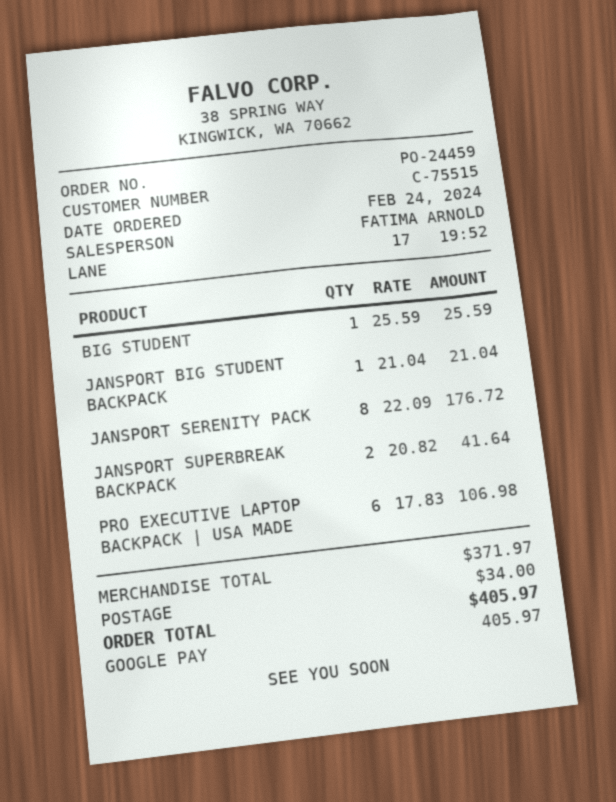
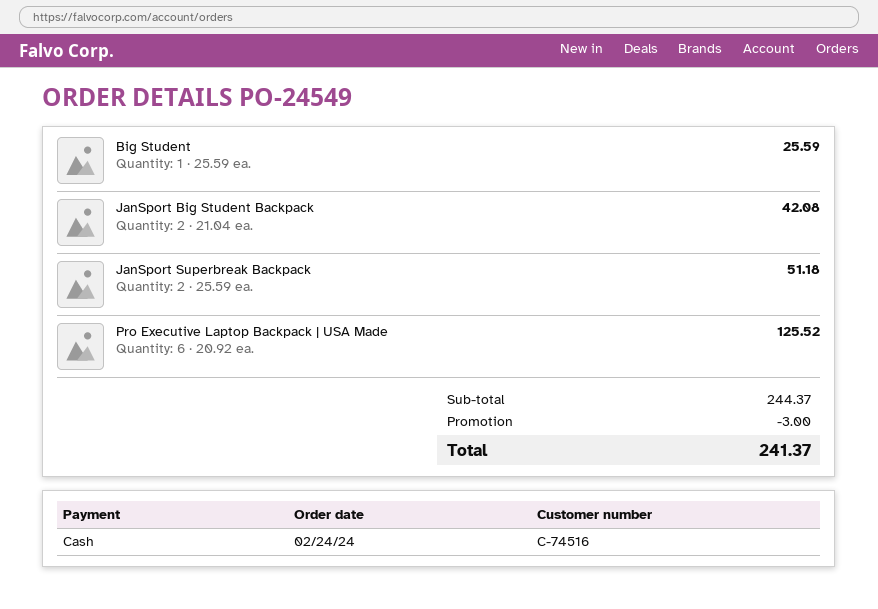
order number: PO-24459 -> PO-24549
customer number: C-75515 -> C-74516
payment method: Google Pay -> cash
JANSPORT BIG STUDENT BACKPACK: 1 x 21.04 = 21.04 -> 2 x 21.04 = 42.08
JANSPORT SERENITY PACK: 8 x 22.09 = 176.72 -> none
JANSPORT SUPERBREAK BACKPACK: 2 x 20.82 = 41.64 -> 2 x 25.59 = 51.18
PRO EXECUTIVE LAPTOP BACKPACK | USA MADE: 6 x 17.83 = 106.98 -> 6 x 20.92 = 125.52
subtotal: 371.97 -> 244.37
discount: none -> 3.00
shipping: 34.00 -> none
total: 405.97 -> 241.37

